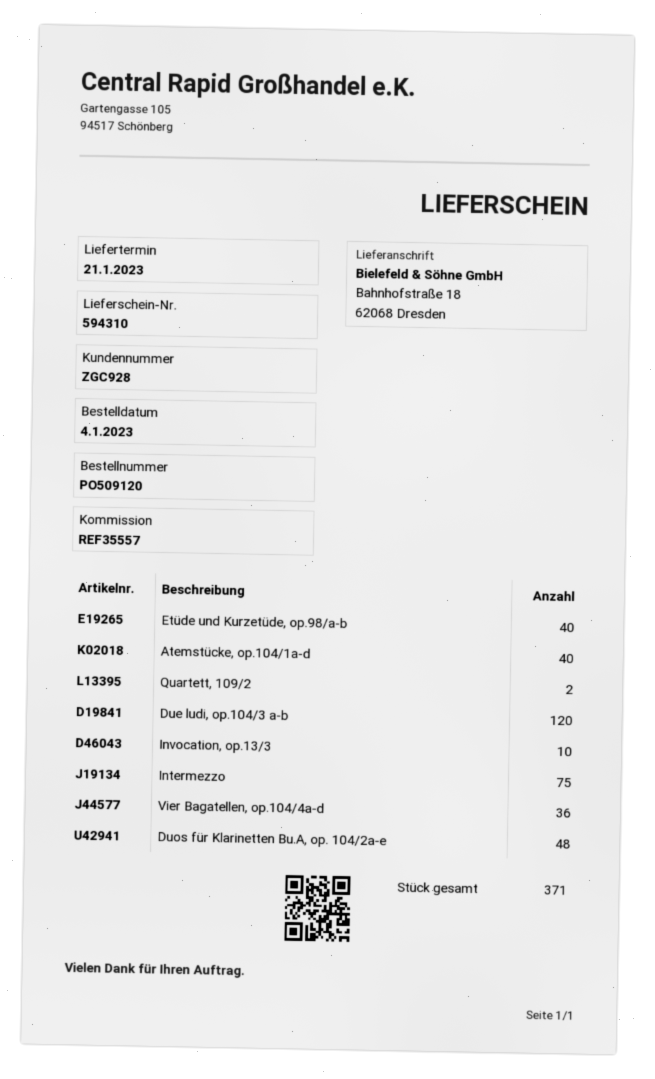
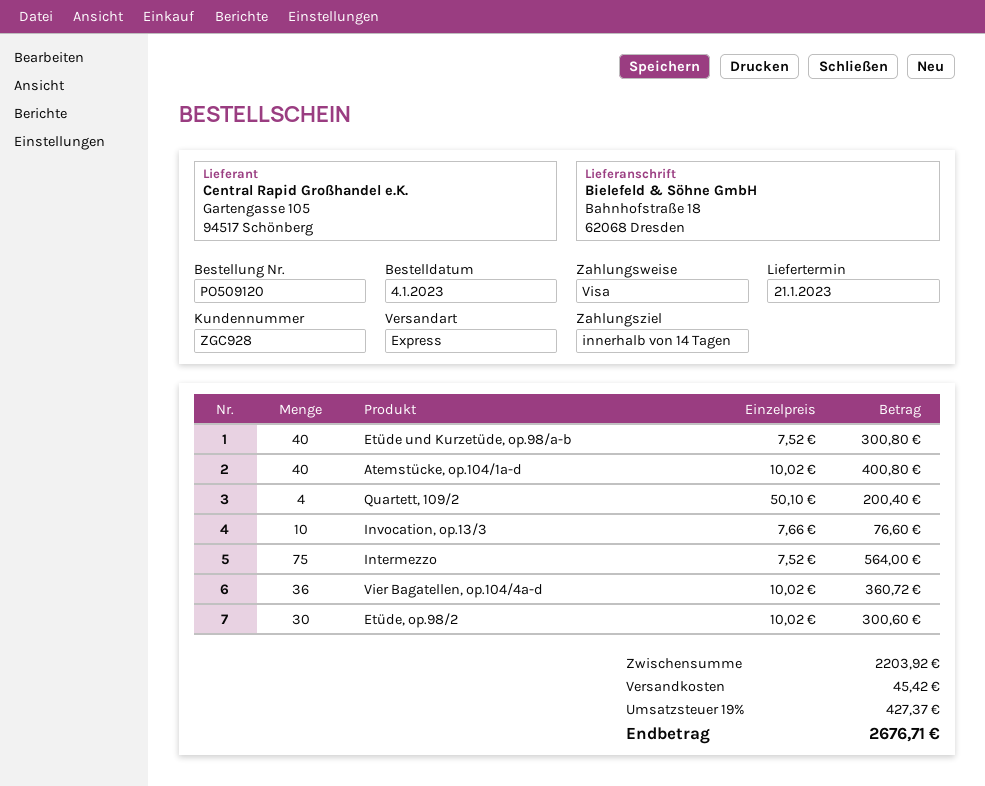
Quartett, 109/2: 2 -> 4
Due ludi, op.104/3 a-b: 120 -> none
Duos für Klarinetten Bu.A, op. 104/2a-e: 48 -> none
Etüde, op.98/2: none -> 30

